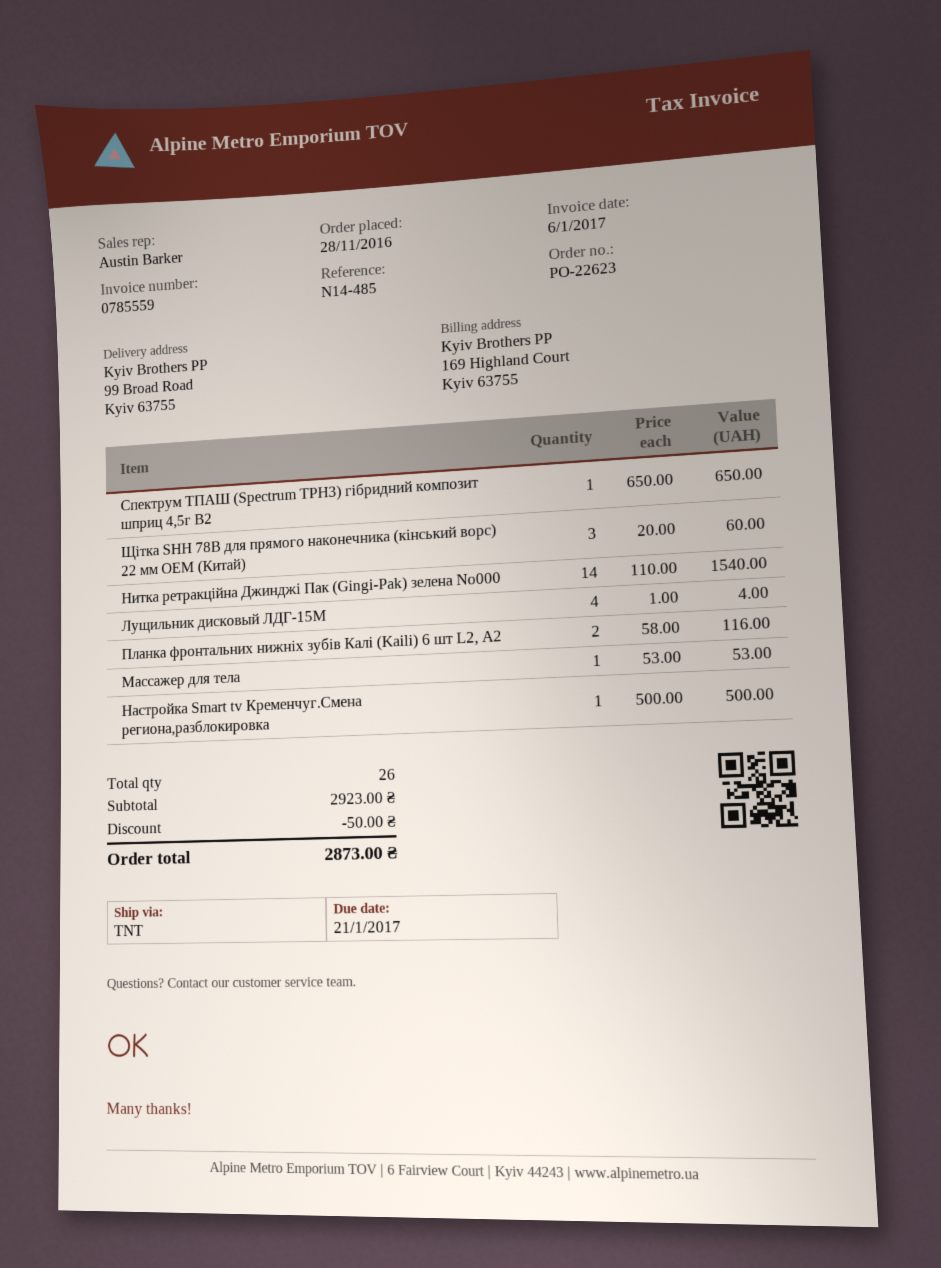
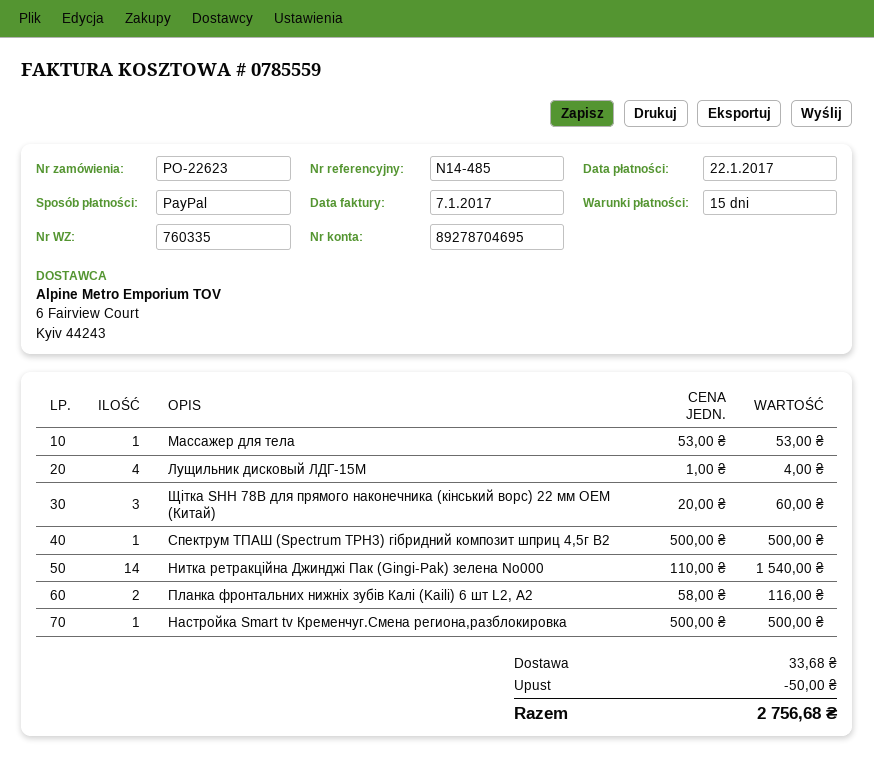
invoice date: 2017-01-06 -> 2017-01-07
due date: 2017-01-21 -> 2017-01-22
Спектрум ТПАШ (Spectrum ТРН3) гібридний композит шприц 4,5г В2: 1 x 650.00 = 650.00 -> 1 x 500.00 = 500.00
shipping: none -> 33.68
total: 2873.00 -> 2756.68

